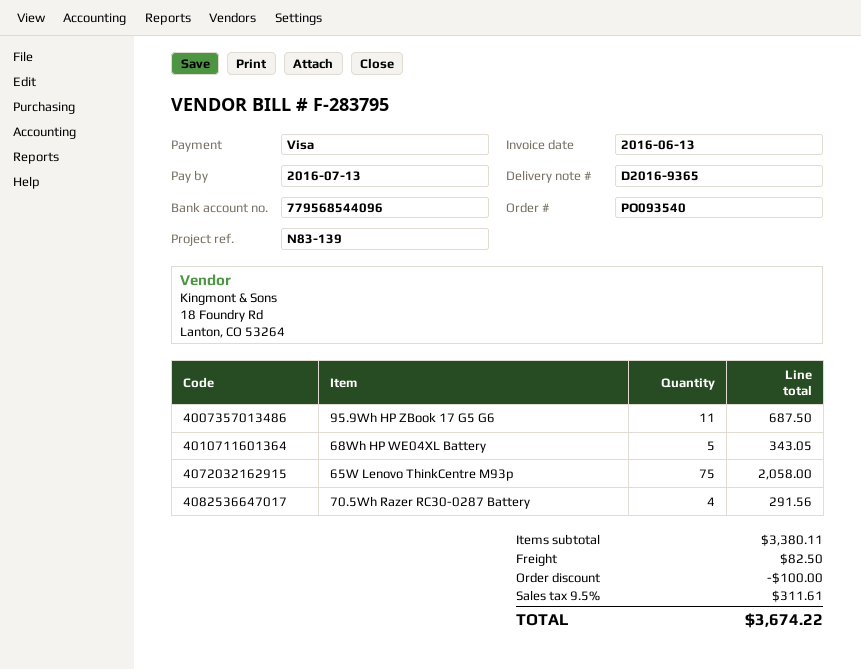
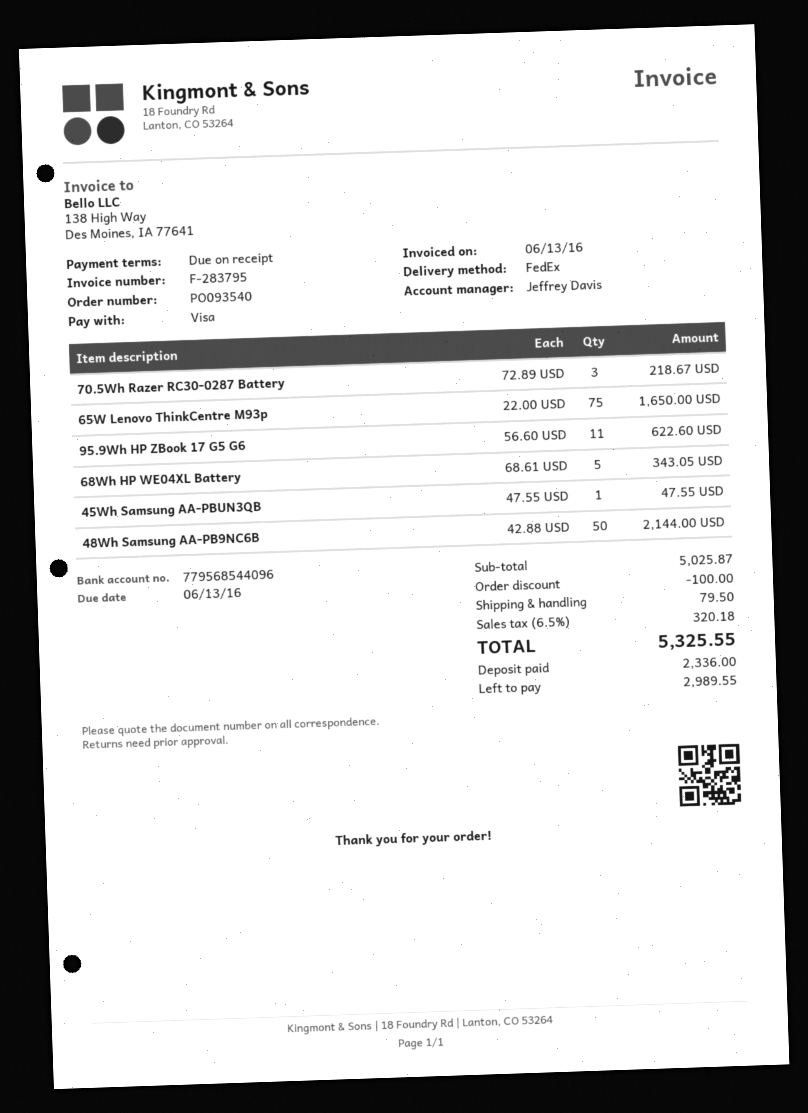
due date: 2016-07-13 -> 2016-06-13
95.9Wh HP ZBook 17 G5 G6: 11 for 687.50 -> 11 for 622.60
65W Lenovo ThinkCentre M93p: 75 for 2058.00 -> 75 for 1650.00
70.5Wh Razer RC30-0287 Battery: 4 for 291.56 -> 3 for 218.67
45Wh Samsung AA-PBUN3QB: none -> 1 for 47.55
48Wh Samsung AA-PB9NC6B: none -> 50 for 2144.00
subtotal: 3380.11 -> 5025.87
shipping: 82.50 -> 79.50
tax: 9.5% = 311.61 -> 6.5% = 320.18
total: 3674.22 -> 5325.55

